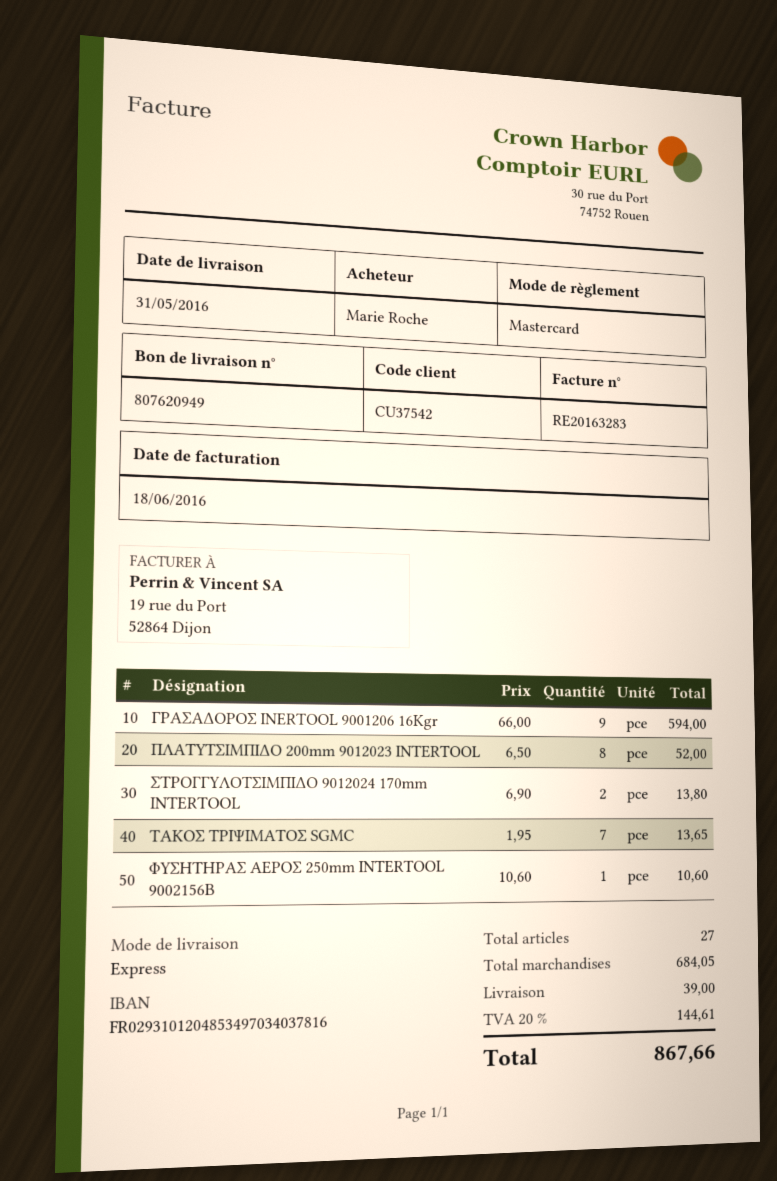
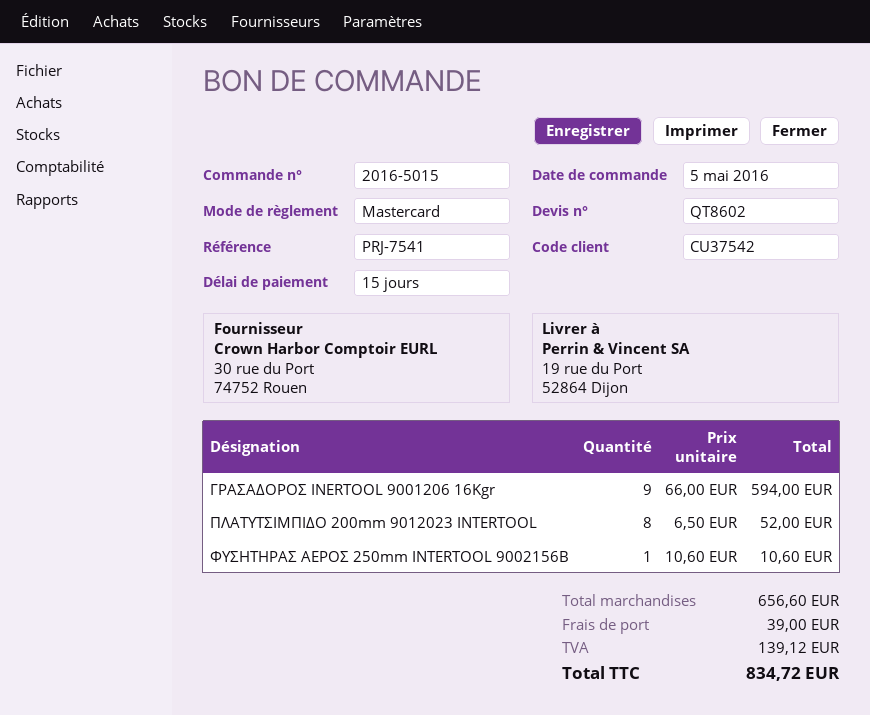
ΣΤΡΟΓΓΥΛΟΤΣΙΜΠΙΔΟ 9012024 170mm INTERTOOL: 2 x 6.90 = 13.80 -> none
ΤΑΚΟΣ ΤΡΙΨΙΜΑΤΟΣ SGMC: 7 x 1.95 = 13.65 -> none
subtotal: 684.05 -> 656.60
tax: 144.61 -> 139.12
total: 867.66 -> 834.72

